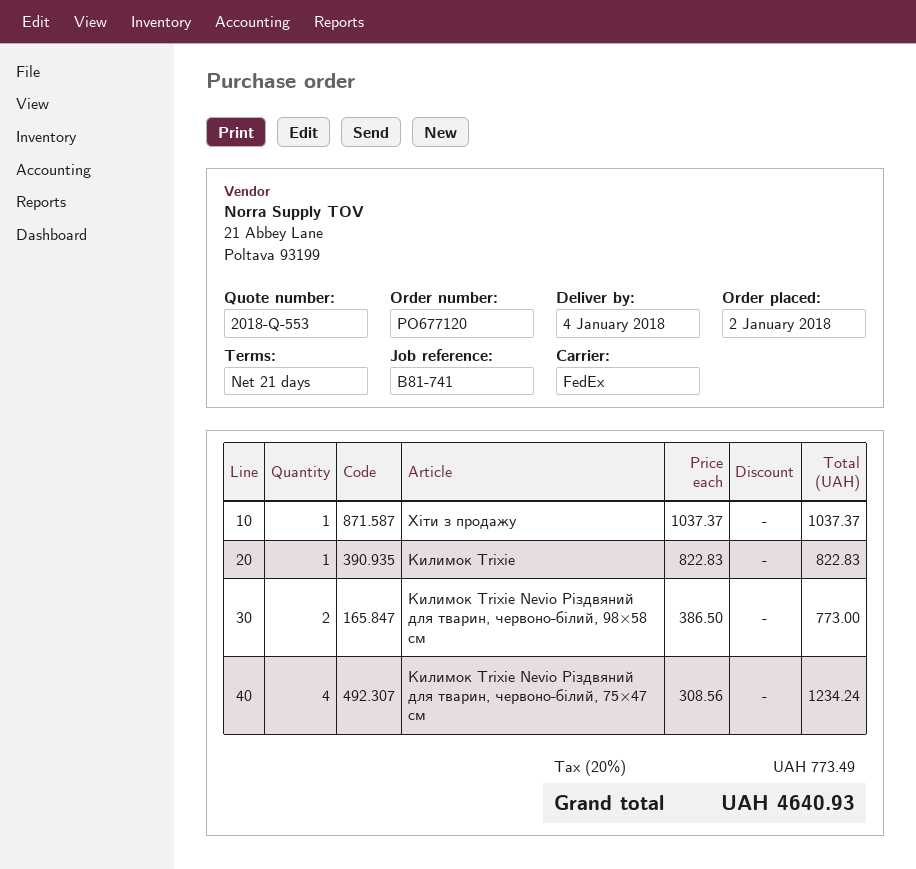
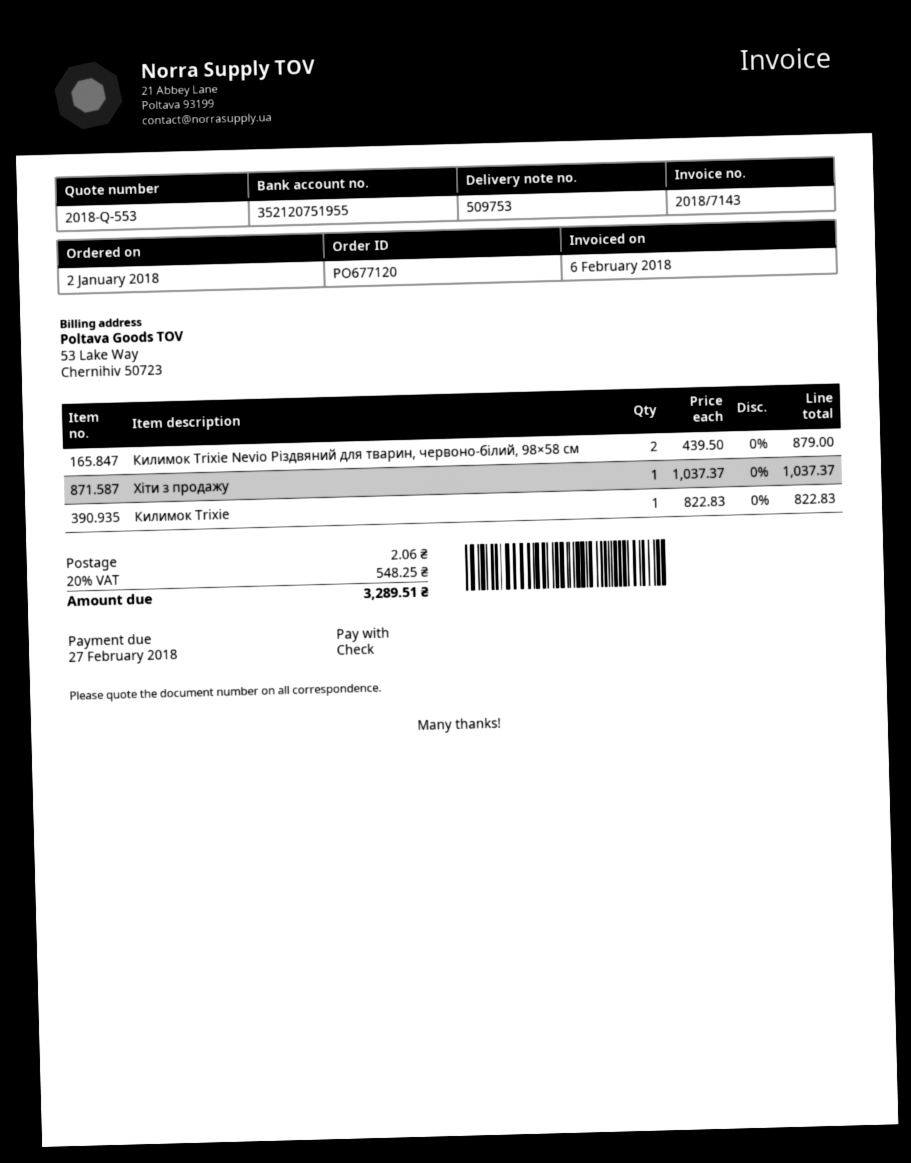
Килимок Trixie Nevio Різдвяний для тварин, червоно-білий, 98×58 см: 2 x 386.50 = 773.00 -> 2 x 439.50 = 879.00
Килимок Trixie Nevio Різдвяний для тварин, червоно-білий, 75×47 см: 4 x 308.56 = 1234.24 -> none
shipping: none -> 2.06
tax: 20% = 773.49 -> 20% = 548.25
total: 4640.93 -> 3289.51

